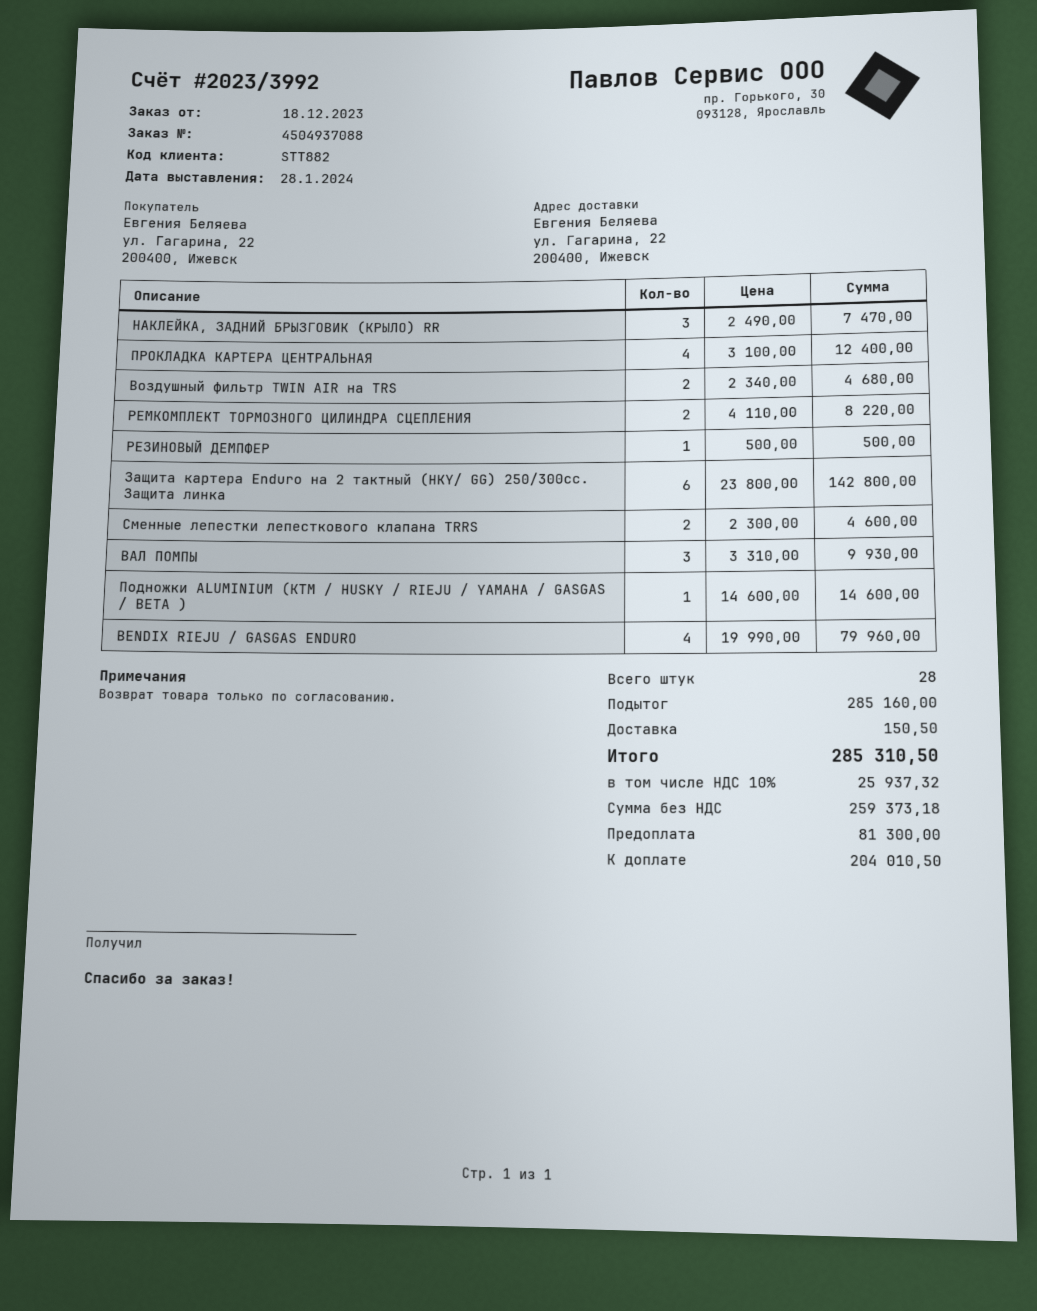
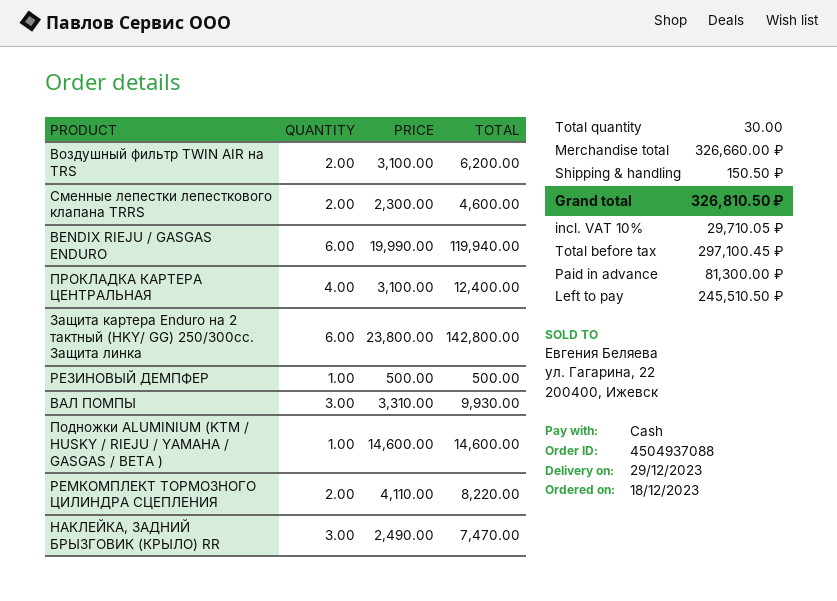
Воздушный фильтр TWIN AIR на TRS: 2 x 2340.00 = 4680.00 -> 2 x 3100.00 = 6200.00
BENDIX RIEJU / GASGAS ENDURO: 4 x 19990.00 = 79960.00 -> 6 x 19990.00 = 119940.00
total quantity: 28 -> 30
subtotal: 285160.00 -> 326660.00
net: 259373.18 -> 297100.45
tax: 10% = 25937.32 -> 10% = 29710.05
total: 285310.50 -> 326810.50
balance: 204010.50 -> 245510.50

